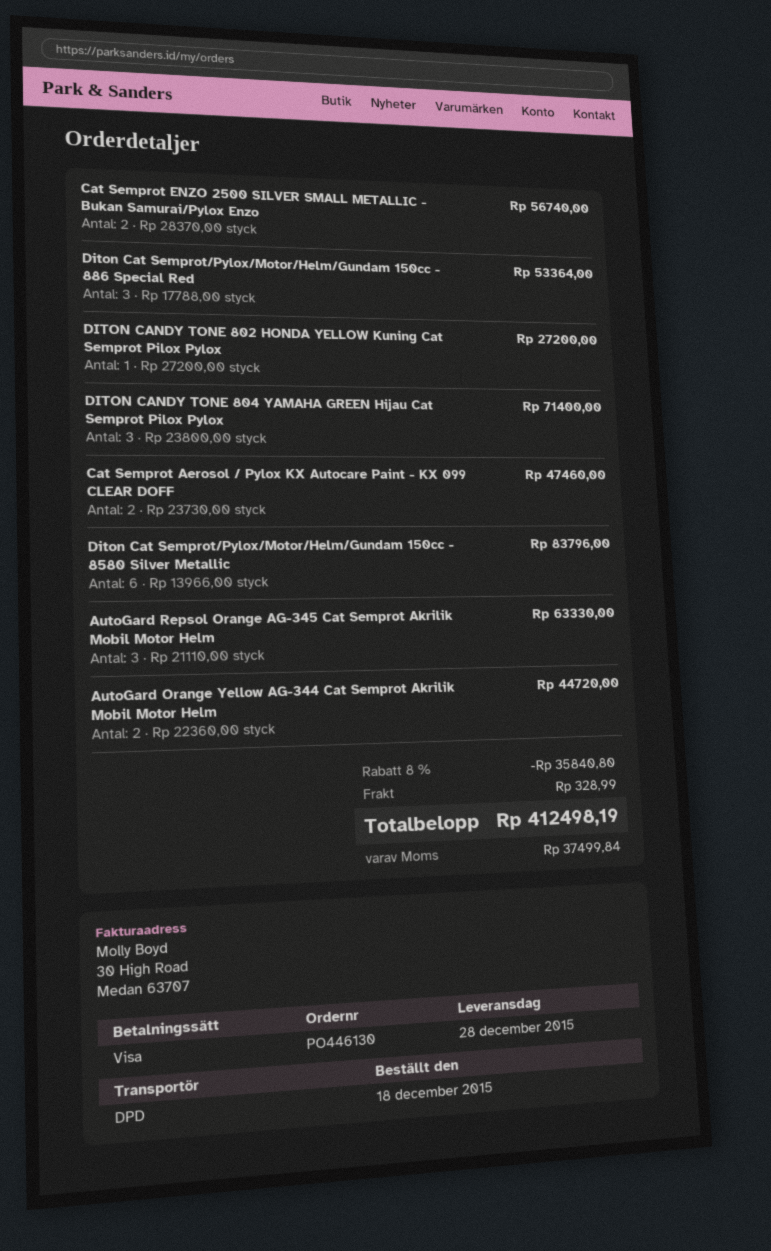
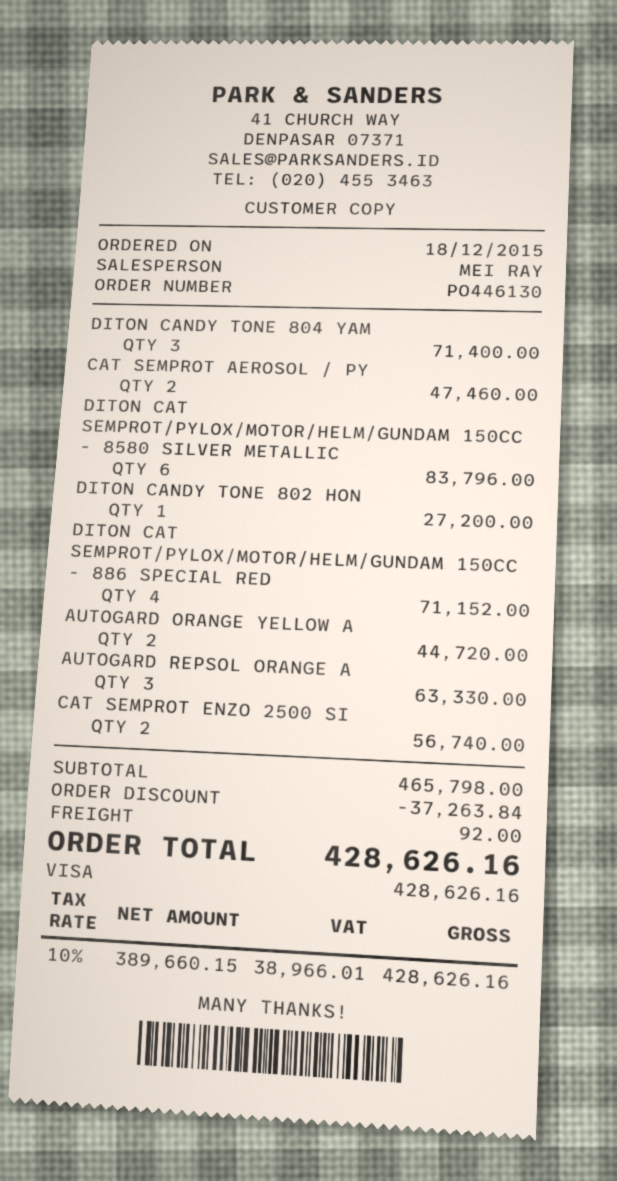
Diton Cat Semprot/Pylox/Motor/Helm/Gundam 150cc - 886 Special Red: 3 for 53364.00 -> 4 for 71152.00
discount: 35840.80 -> 37263.84
shipping: 328.99 -> 92.00
tax: 37499.84 -> 38966.01
total: 412498.19 -> 428626.16

